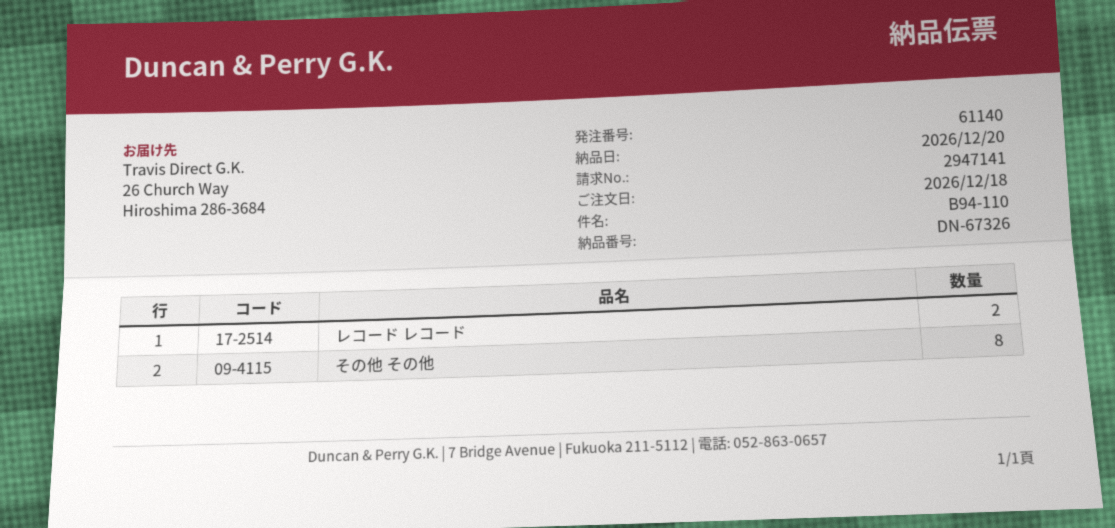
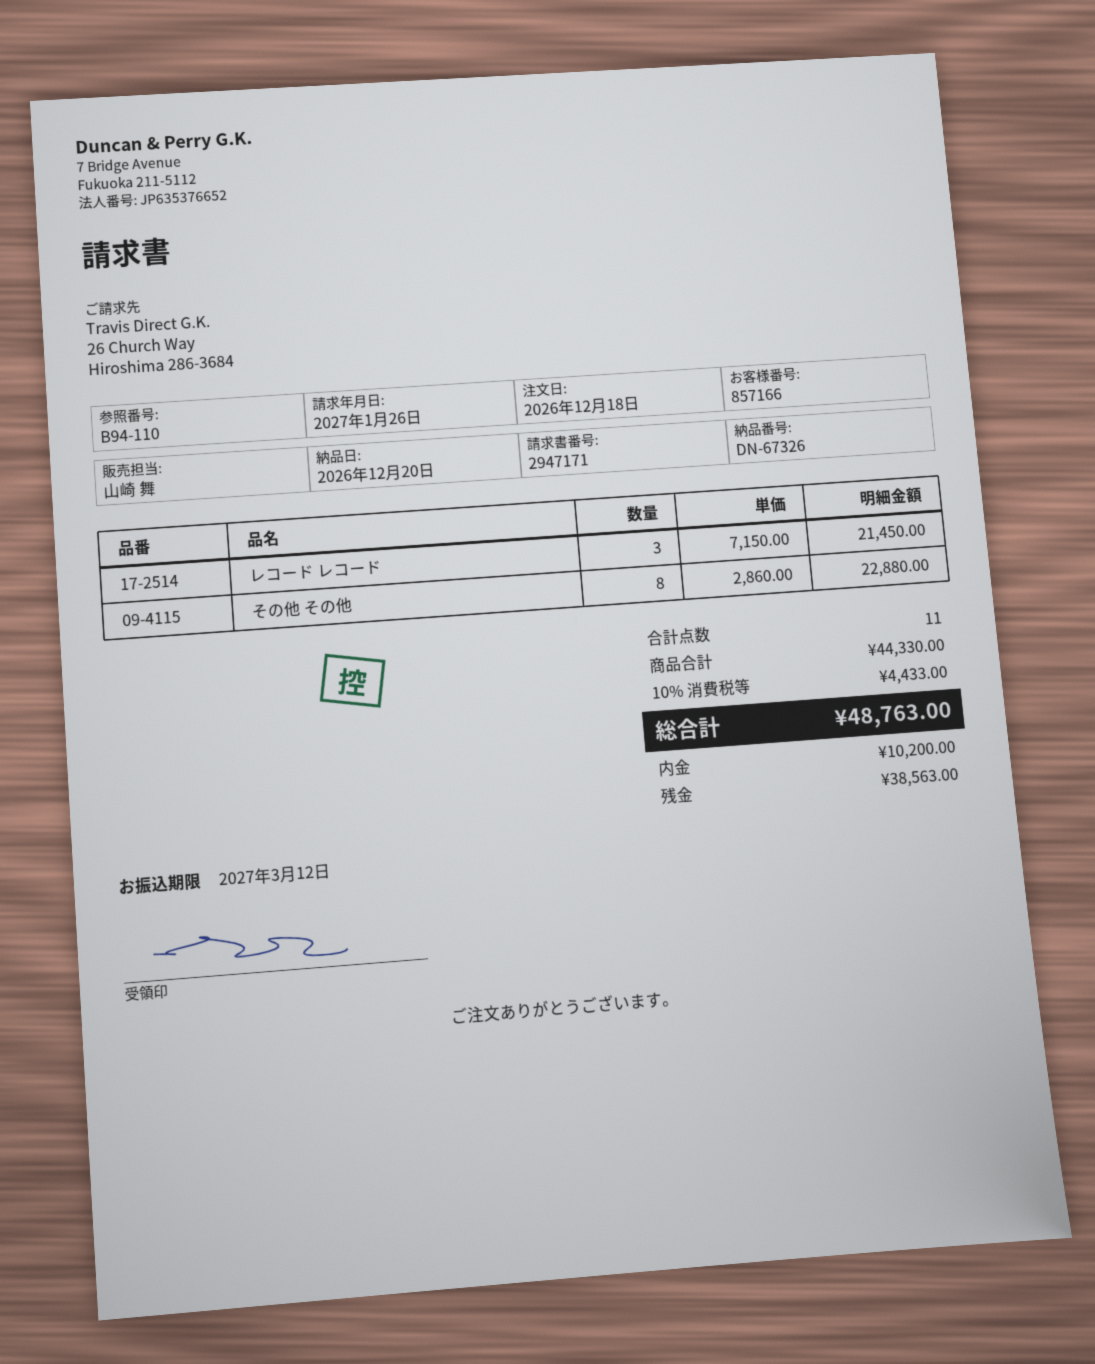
invoice number: 2947141 -> 2947171
レコード レコード: 2 -> 3

